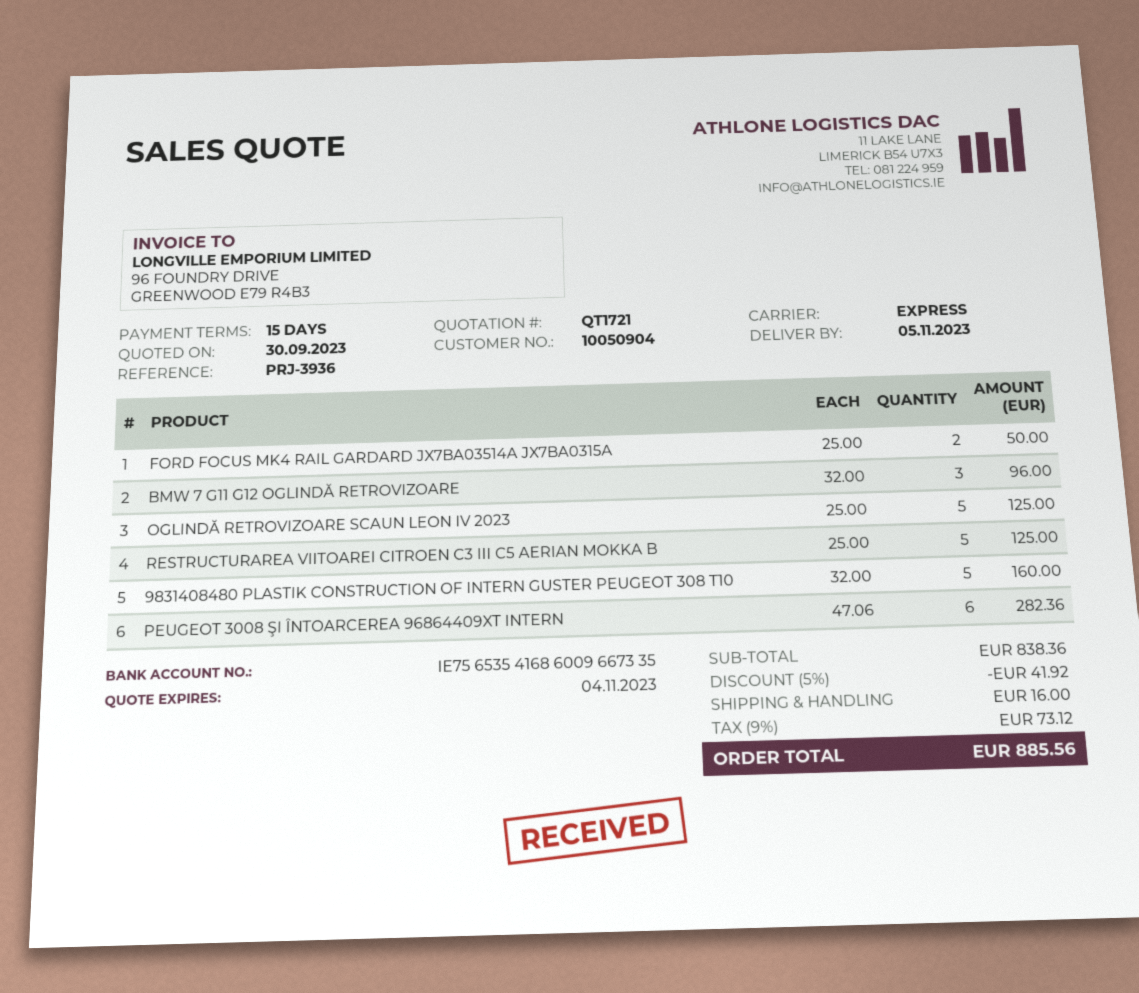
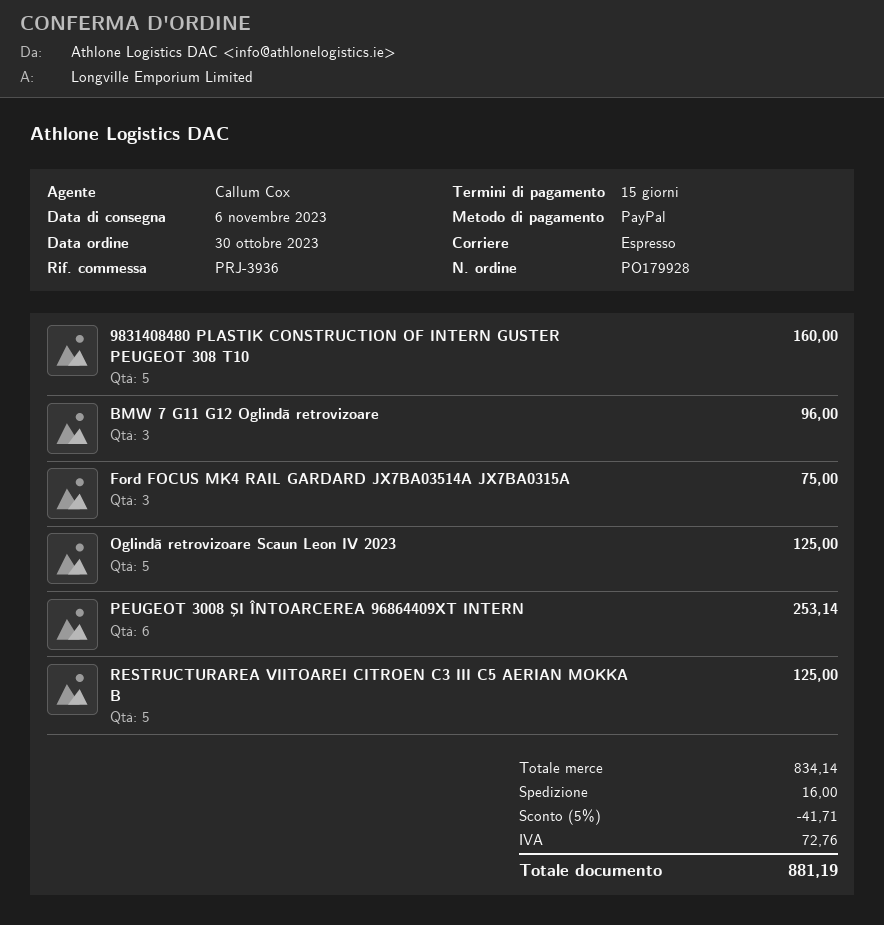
delivery date: 2023-11-05 -> 2023-11-06
FORD FOCUS MK4 RAIL GARDARD JX7BA03514A JX7BA0315A: 2 for 50.00 -> 3 for 75.00
PEUGEOT 3008 ŞI ÎNTOARCEREA 96864409XT INTERN: 6 for 282.36 -> 6 for 253.14
subtotal: 838.36 -> 834.14
discount: 5% = 41.92 -> 5% = 41.71
tax: 73.12 -> 72.76
total: 885.56 -> 881.19

